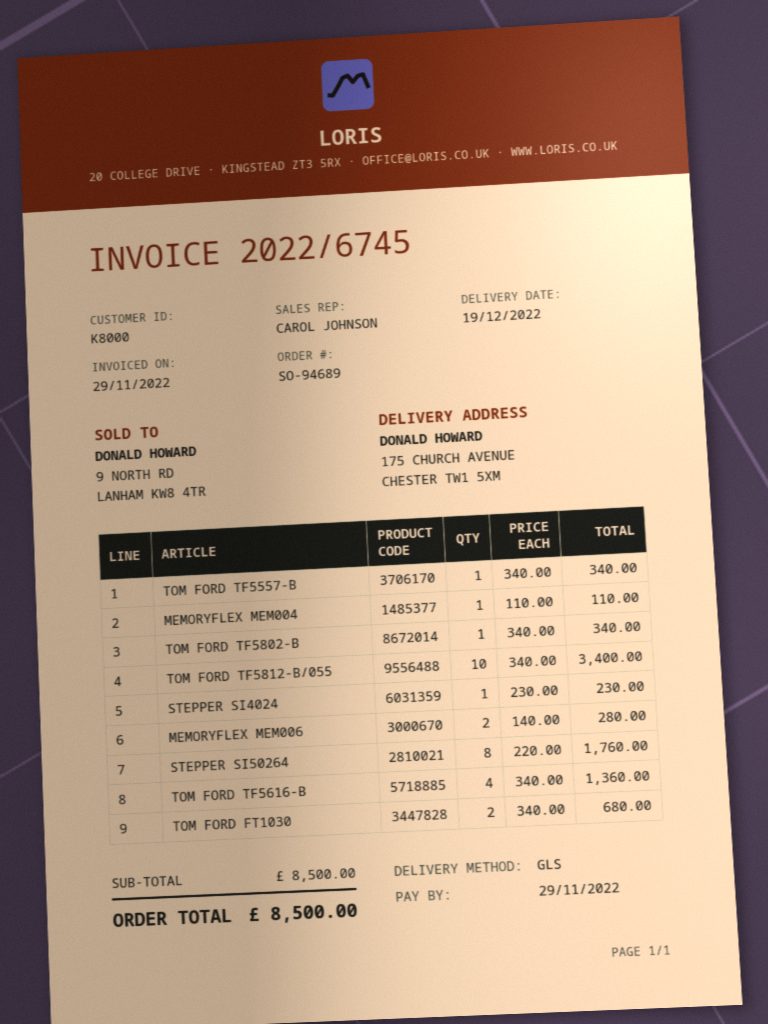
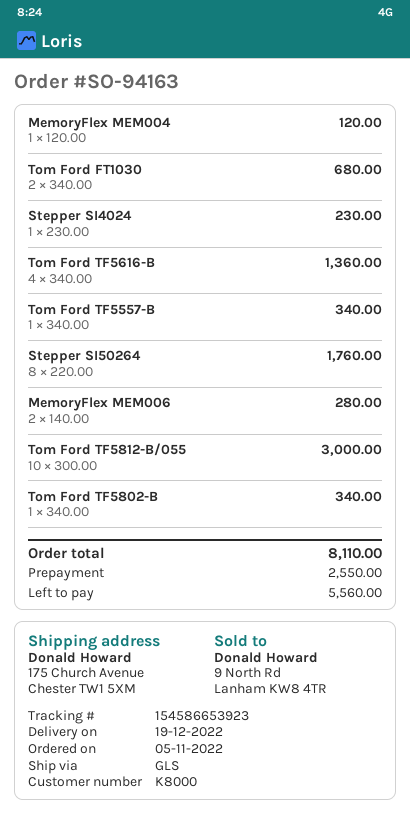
order number: SO-94689 -> SO-94163
MEMORYFLEX MEM004: 1 x 110.00 = 110.00 -> 1 x 120.00 = 120.00
TOM FORD TF5812-B/055: 10 x 340.00 = 3400.00 -> 10 x 300.00 = 3000.00
total: 8500.00 -> 8110.00

